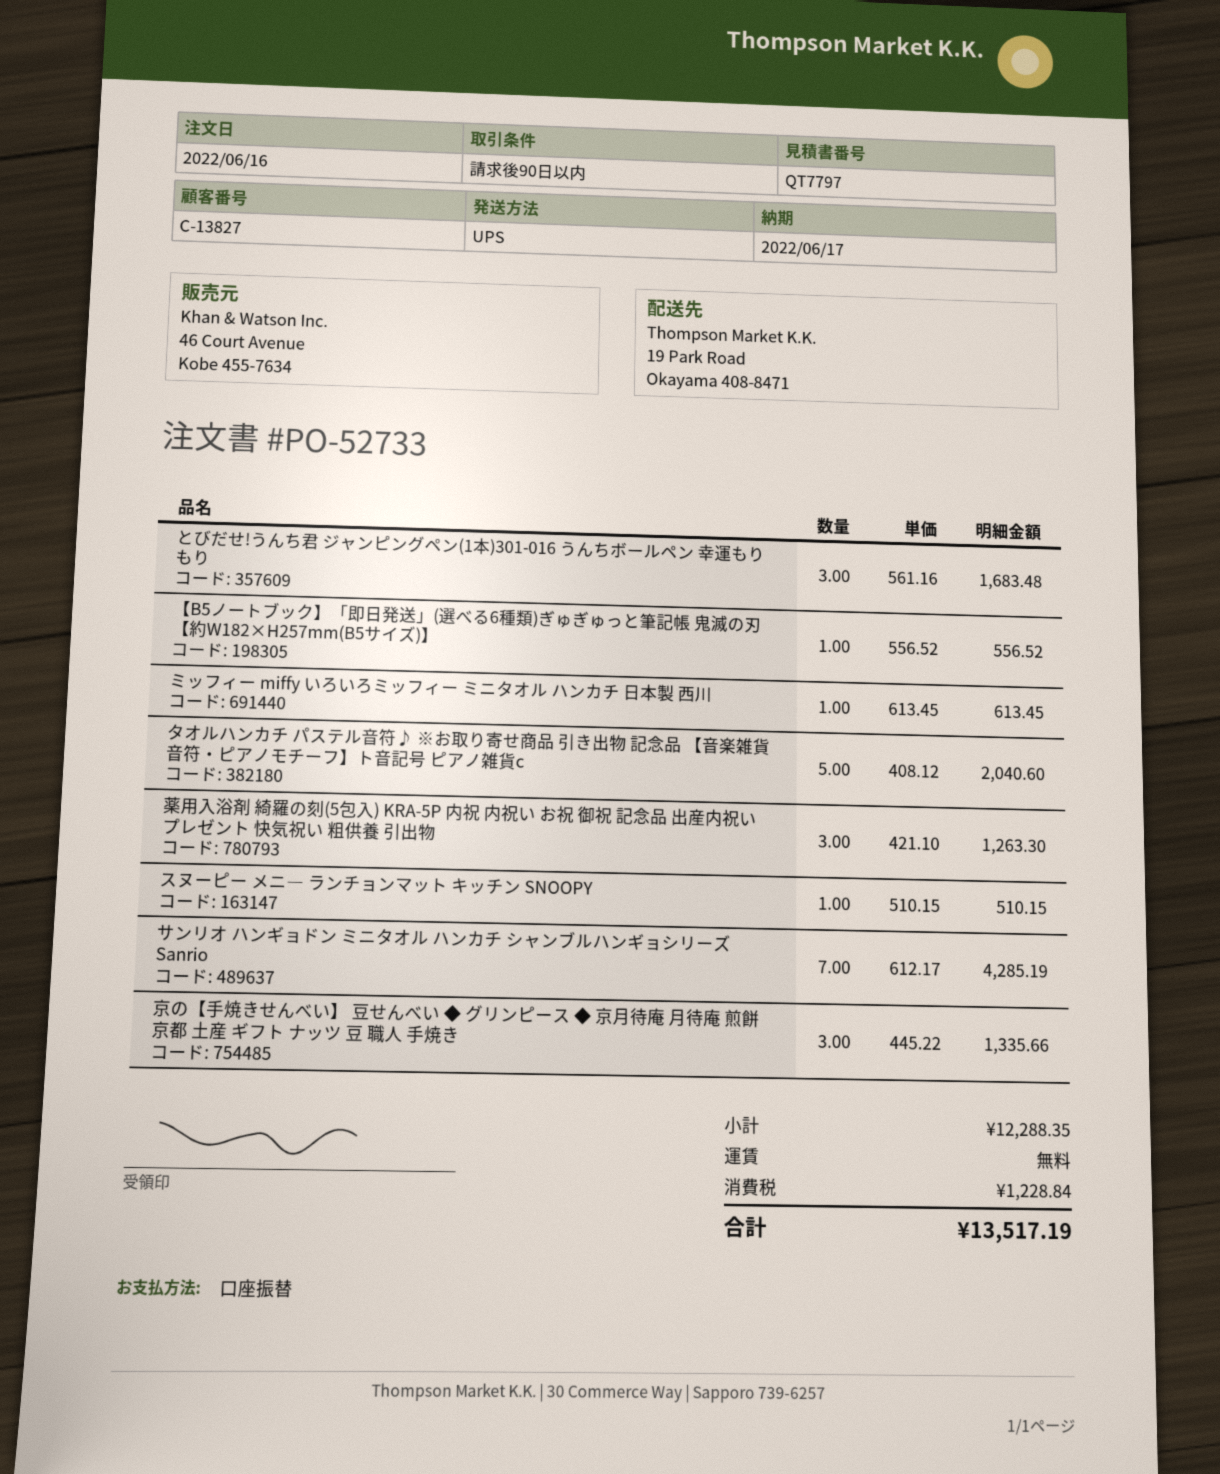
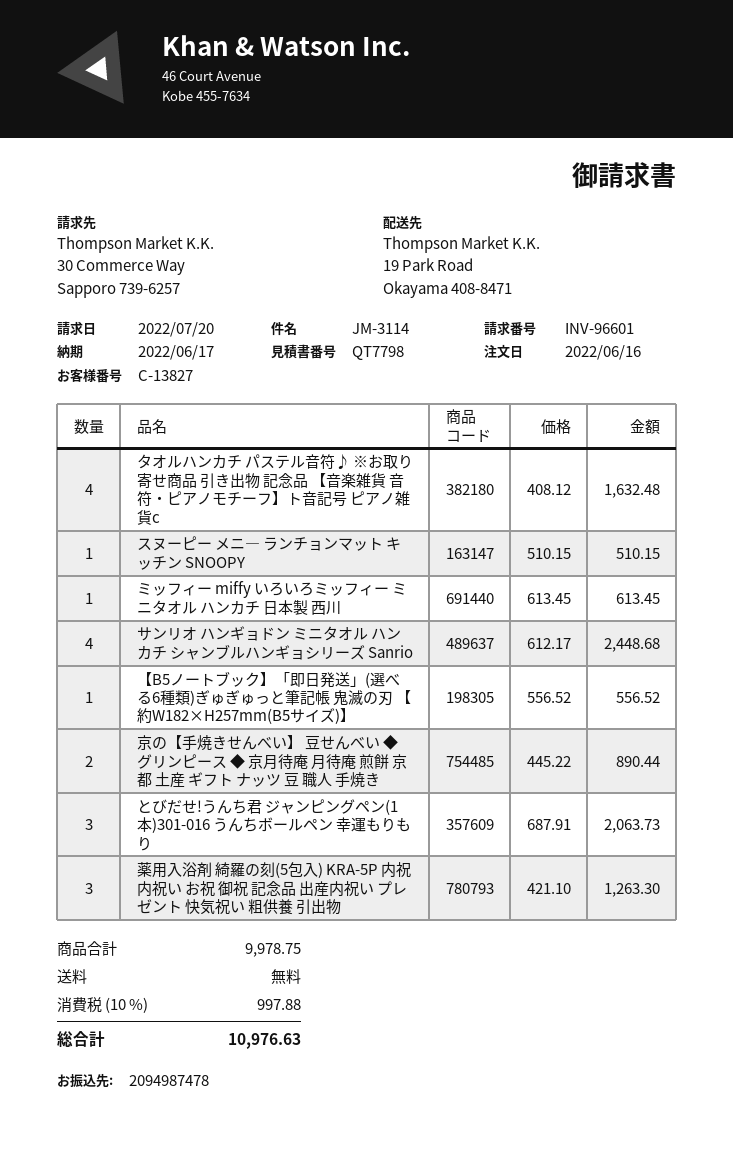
quote number: QT7797 -> QT7798
とびだせ!うんち君 ジャンピングペン(1本)301-016 うんちボールペン 幸運もりもり: 3 x 561.16 = 1683.48 -> 3 x 687.91 = 2063.73
タオルハンカチ パステル音符♪ ※お取り寄せ商品 引き出物 記念品 【音楽雑貨 音符・ピアノモチーフ】ト音記号 ピアノ雑貨c: 5 x 408.12 = 2040.60 -> 4 x 408.12 = 1632.48
サンリオ ハンギョドン ミニタオル ハンカチ シャンブルハンギョシリーズ Sanrio: 7 x 612.17 = 4285.19 -> 4 x 612.17 = 2448.68
京の【手焼きせんべい】 豆せんべい ◆ グリンピース ◆ 京月待庵 月待庵 煎餅 京都 土産 ギフト ナッツ 豆 職人 手焼き: 3 x 445.22 = 1335.66 -> 2 x 445.22 = 890.44
subtotal: 12288.35 -> 9978.75
tax: 1228.84 -> 997.88
total: 13517.19 -> 10976.63

